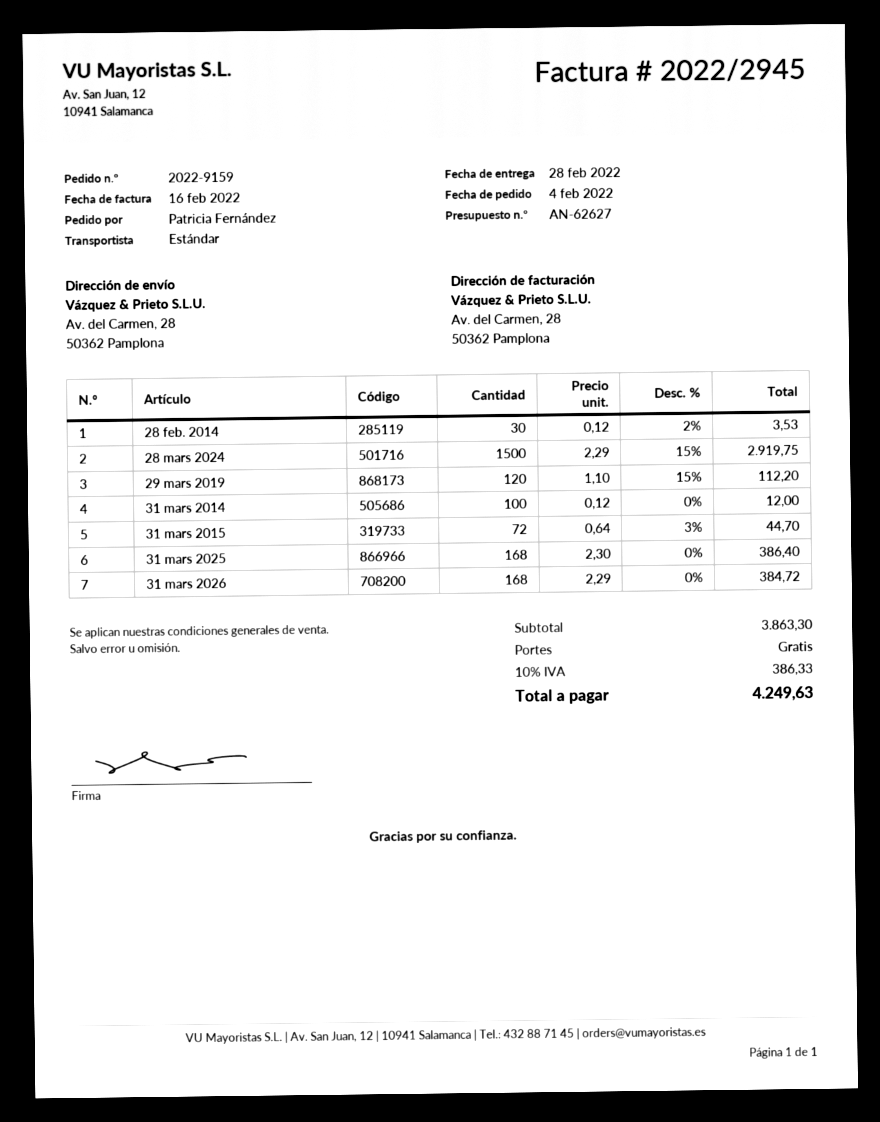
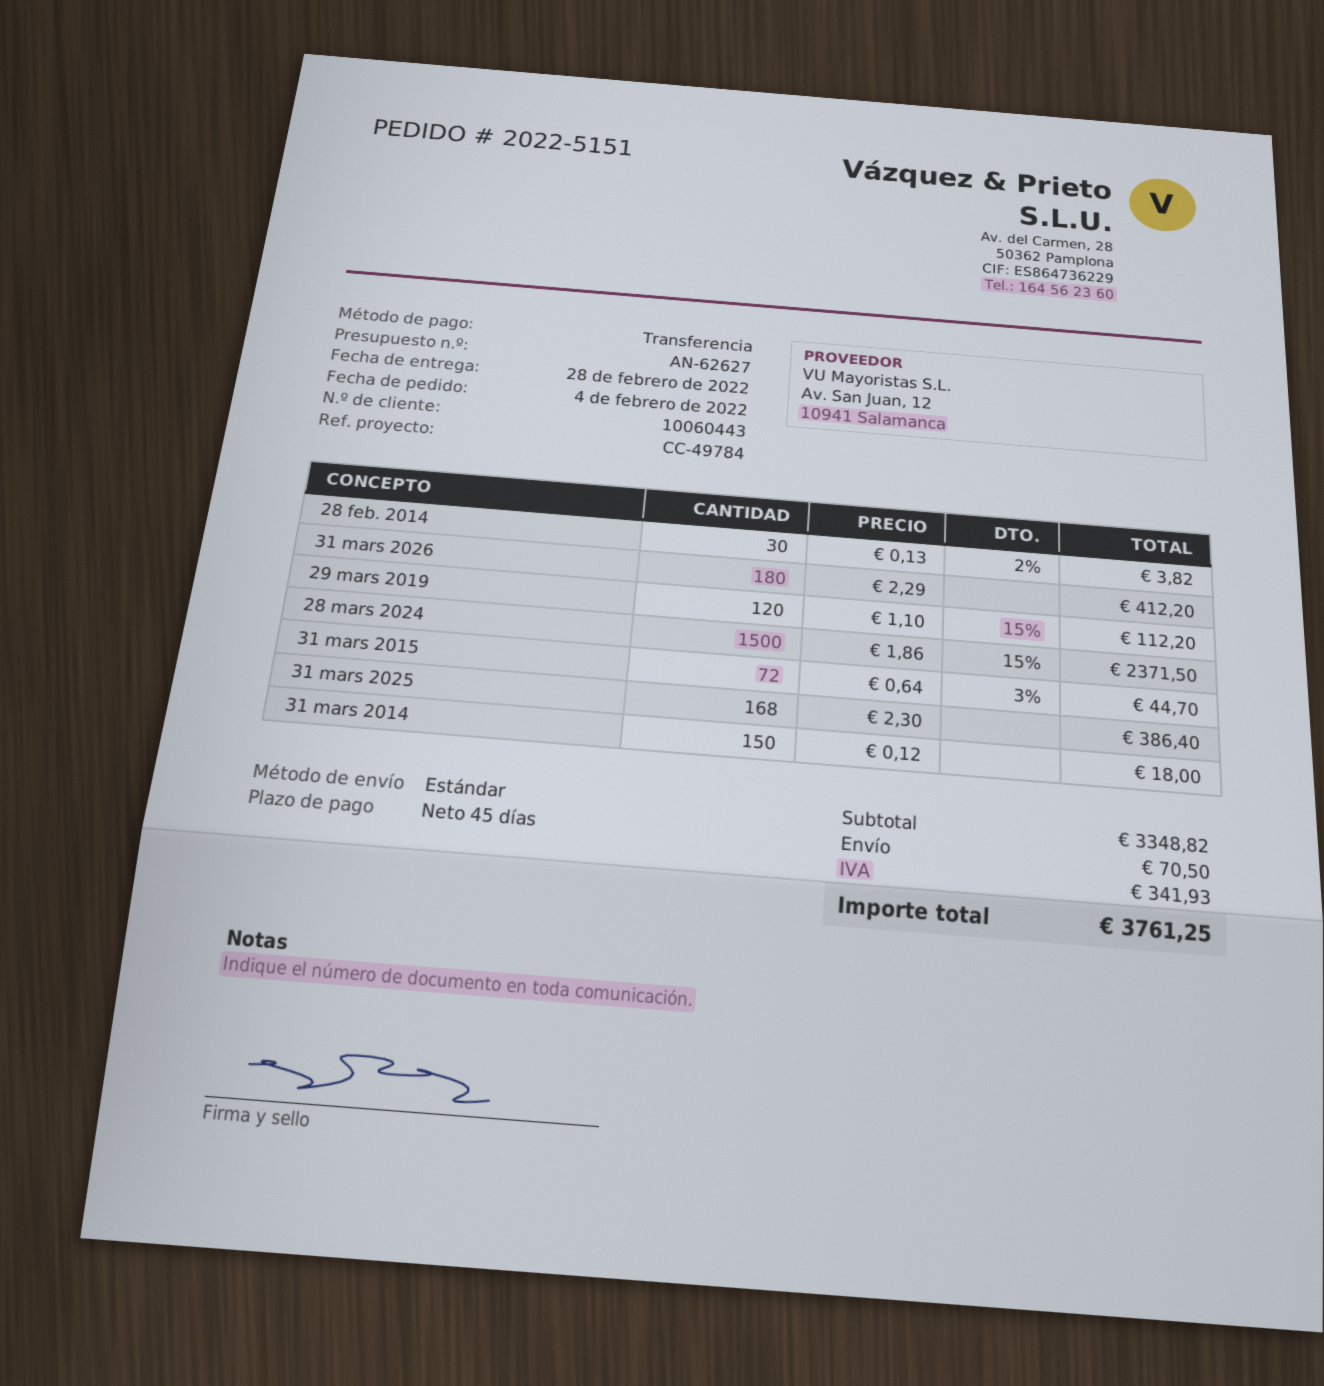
order number: 2022-9159 -> 2022-5151
28 feb. 2014: 30 x 0.12 - 2% = 3.53 -> 30 x 0.13 - 2% = 3.82
28 mars 2024: 1500 x 2.29 - 15% = 2919.75 -> 1500 x 1.86 - 15% = 2371.50
31 mars 2014: 100 x 0.12 = 12.00 -> 150 x 0.12 = 18.00
31 mars 2026: 168 x 2.29 = 384.72 -> 180 x 2.29 = 412.20
subtotal: 3863.30 -> 3348.82
shipping: 0.00 -> 70.50
tax: 386.33 -> 341.93
total: 4249.63 -> 3761.25

